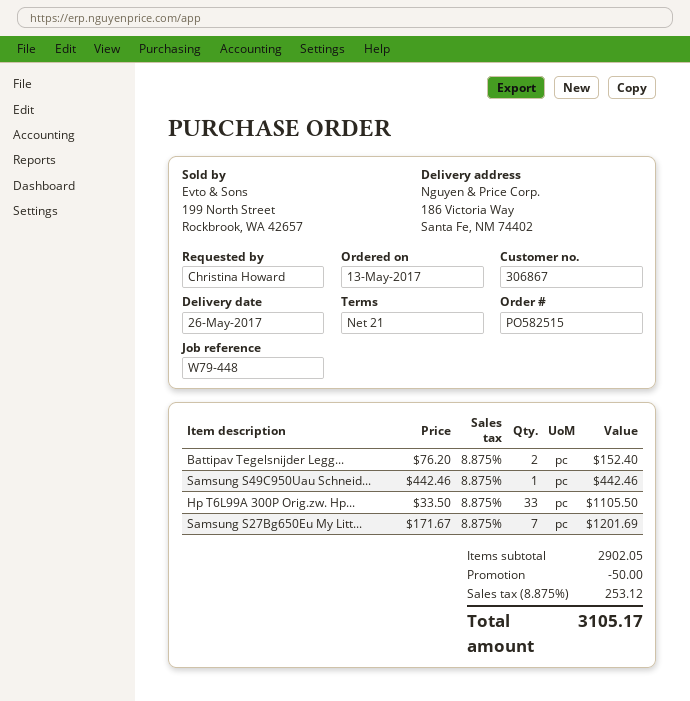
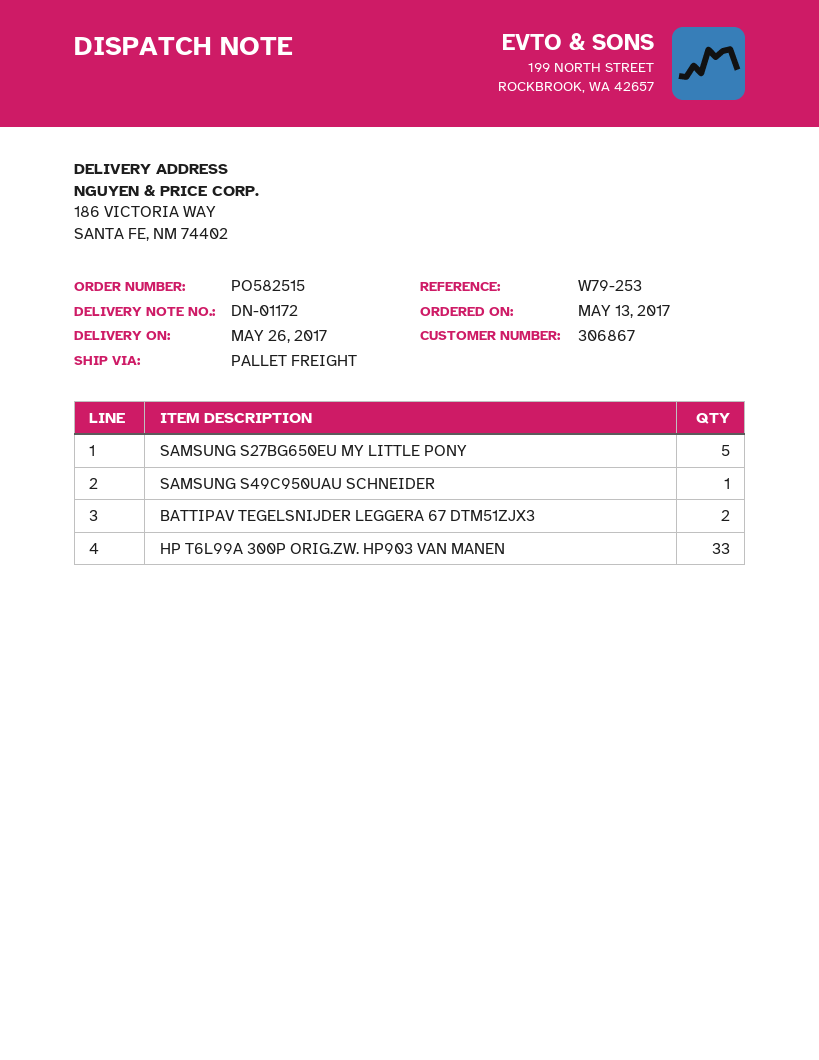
reference: W79-448 -> W79-253
Samsung S27Bg650Eu My Litt...: 7 -> 5

